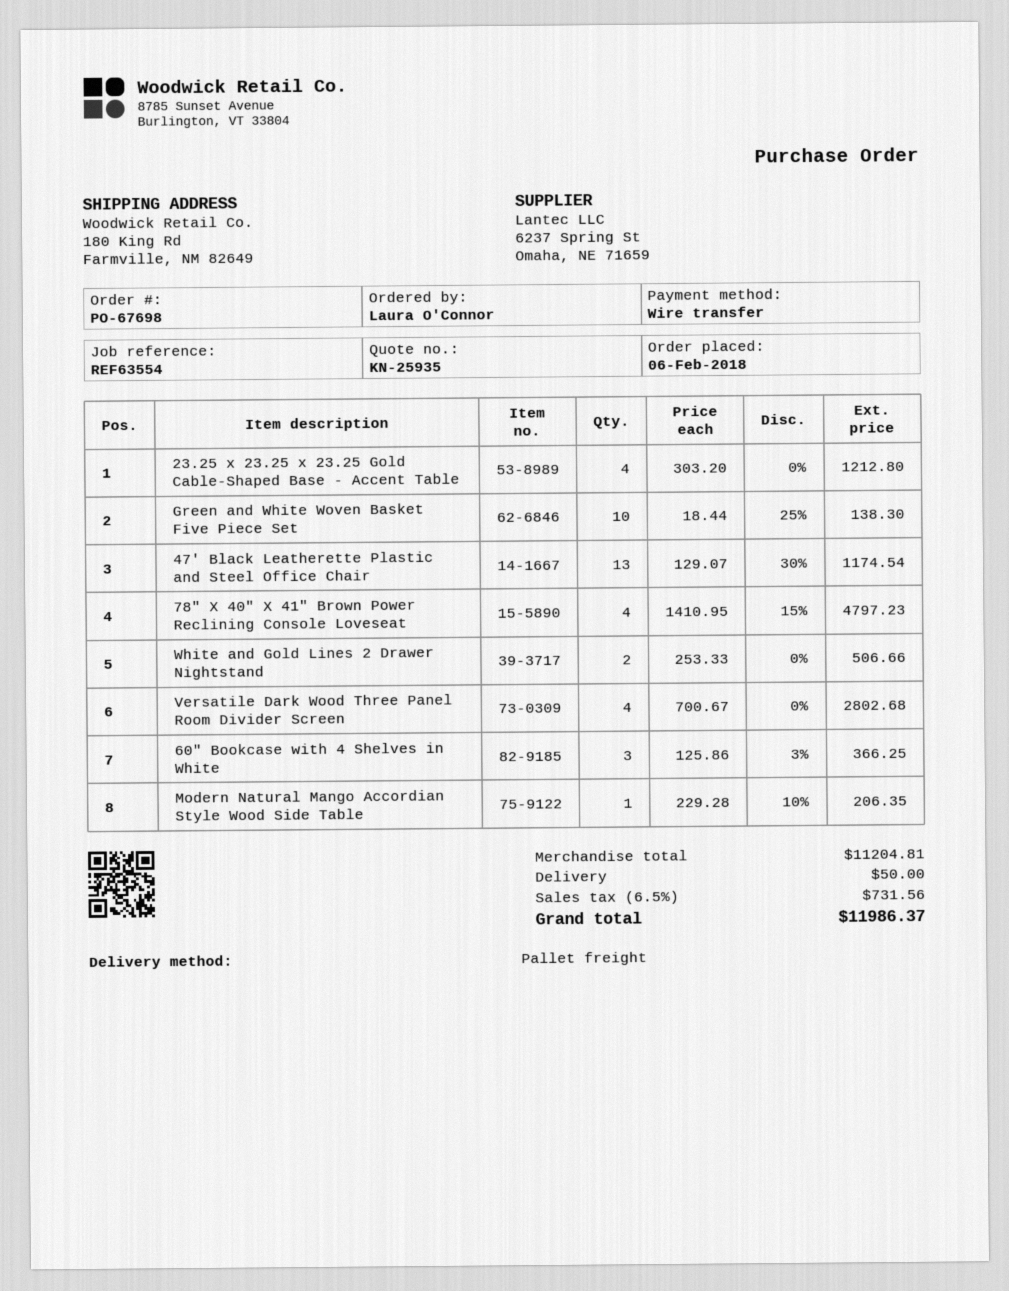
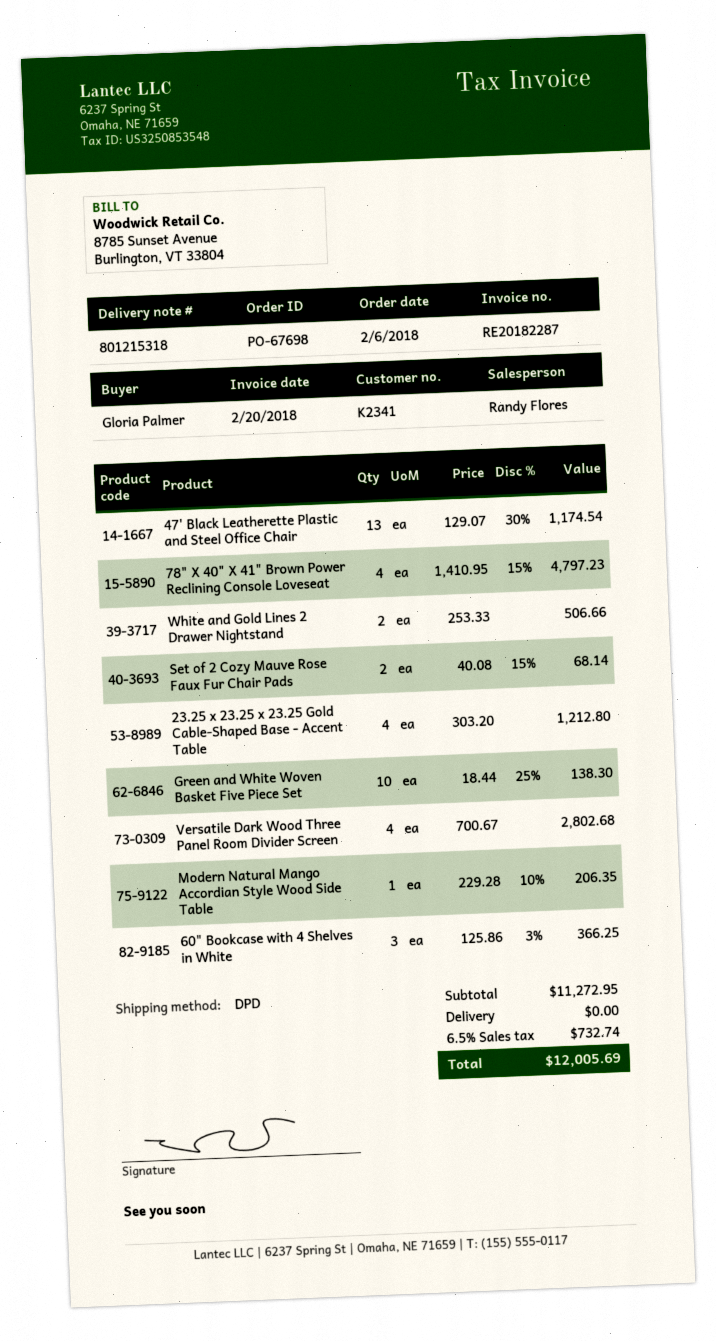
ordered by: Laura O'Connor -> Gloria Palmer
shipping method: pallet freight -> DPD
Set of 2 Cozy Mauve Rose Faux Fur Chair Pads: none -> 2 x 40.08 - 15% = 68.14
subtotal: 11204.81 -> 11272.95
shipping: 50.00 -> 0.00
tax: 6.5% = 731.56 -> 6.5% = 732.74
total: 11986.37 -> 12005.69

